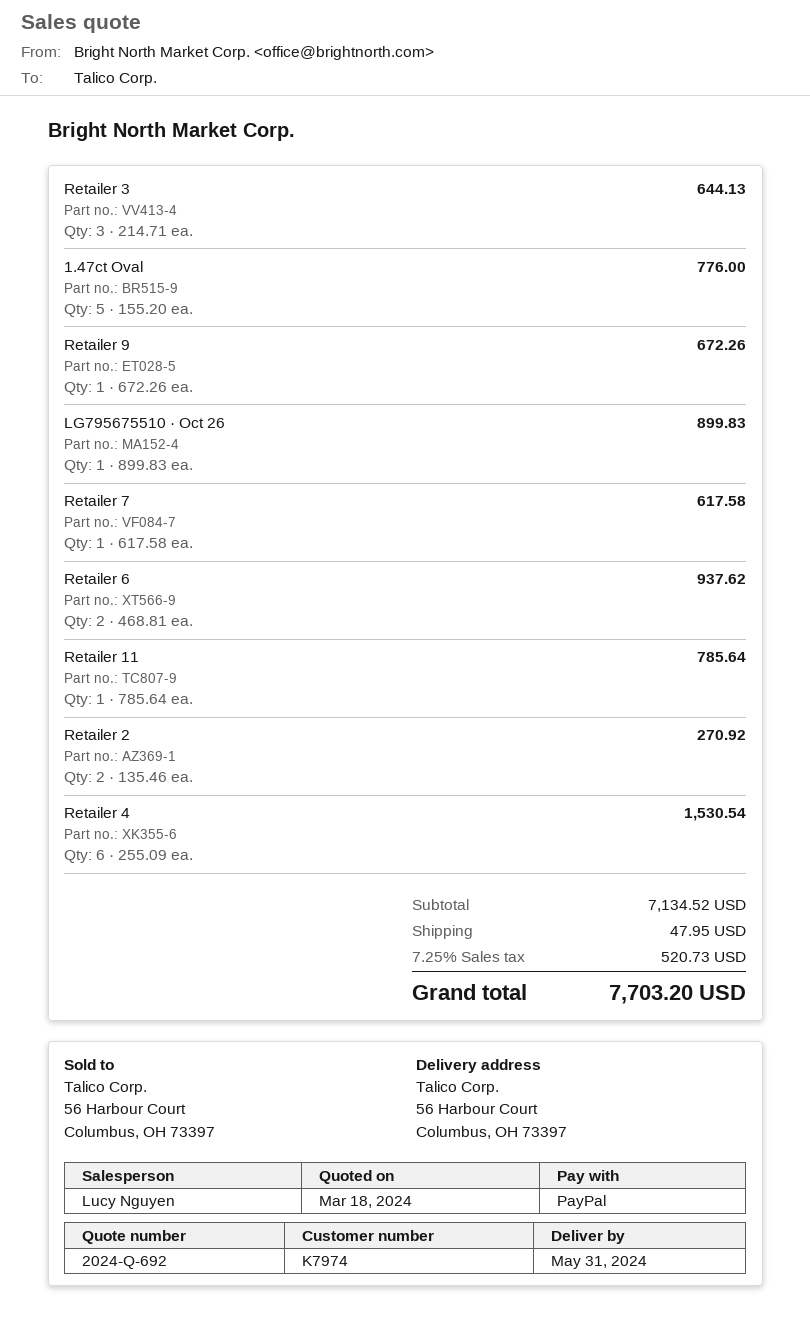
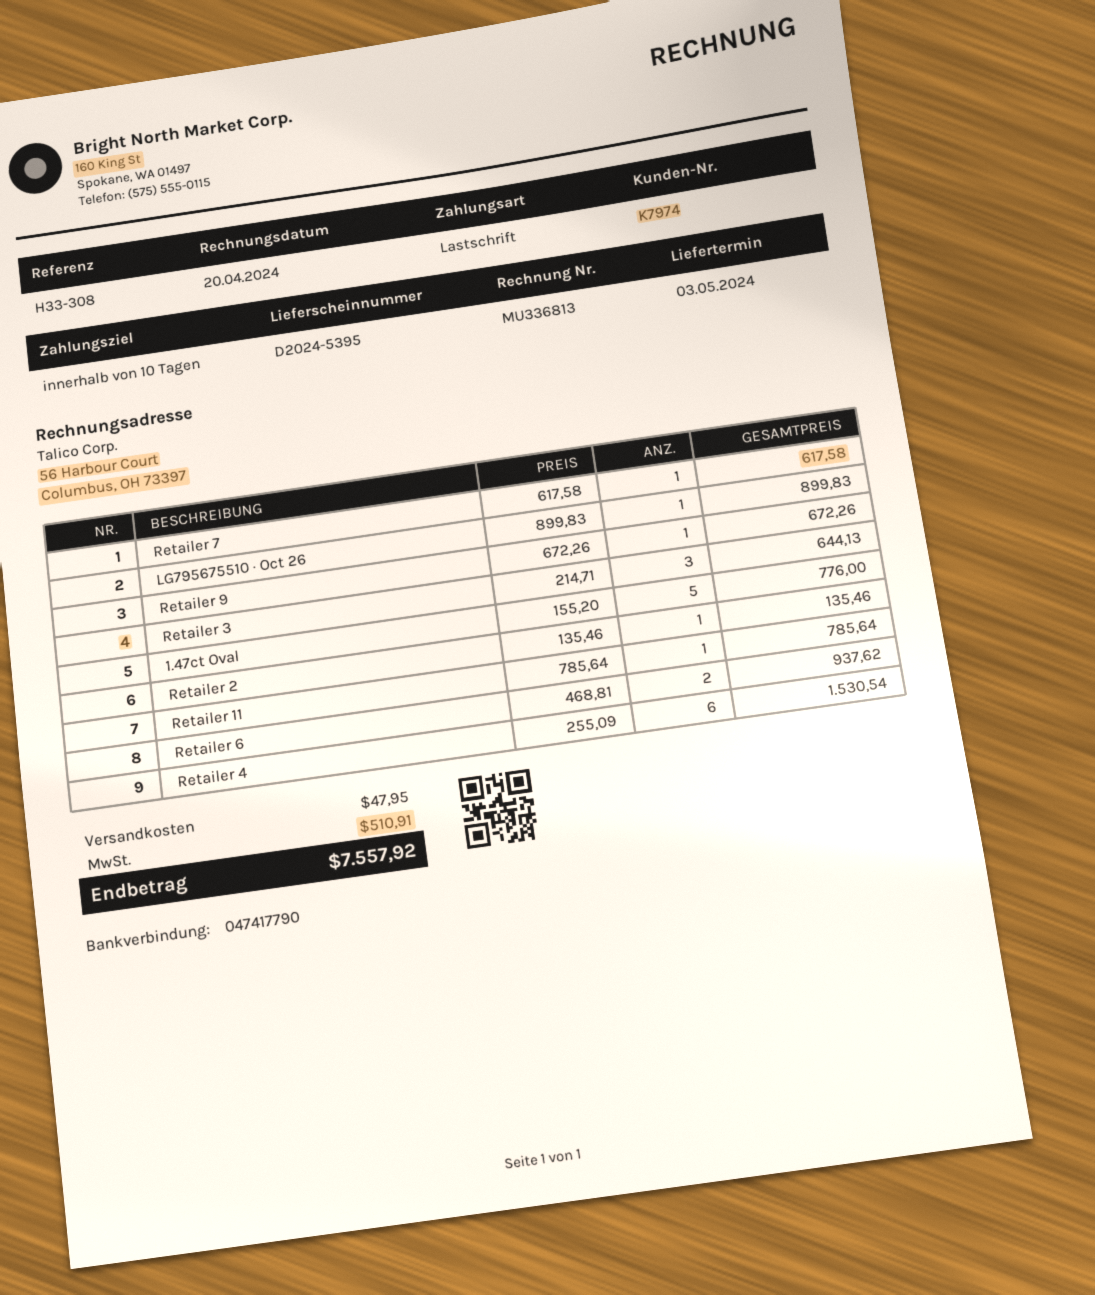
delivery date: 2024-05-31 -> 2024-05-03
payment method: PayPal -> direct debit
Retailer 2: 2 x 135.46 = 270.92 -> 1 x 135.46 = 135.46
tax: 520.73 -> 510.91
total: 7703.20 -> 7557.92

